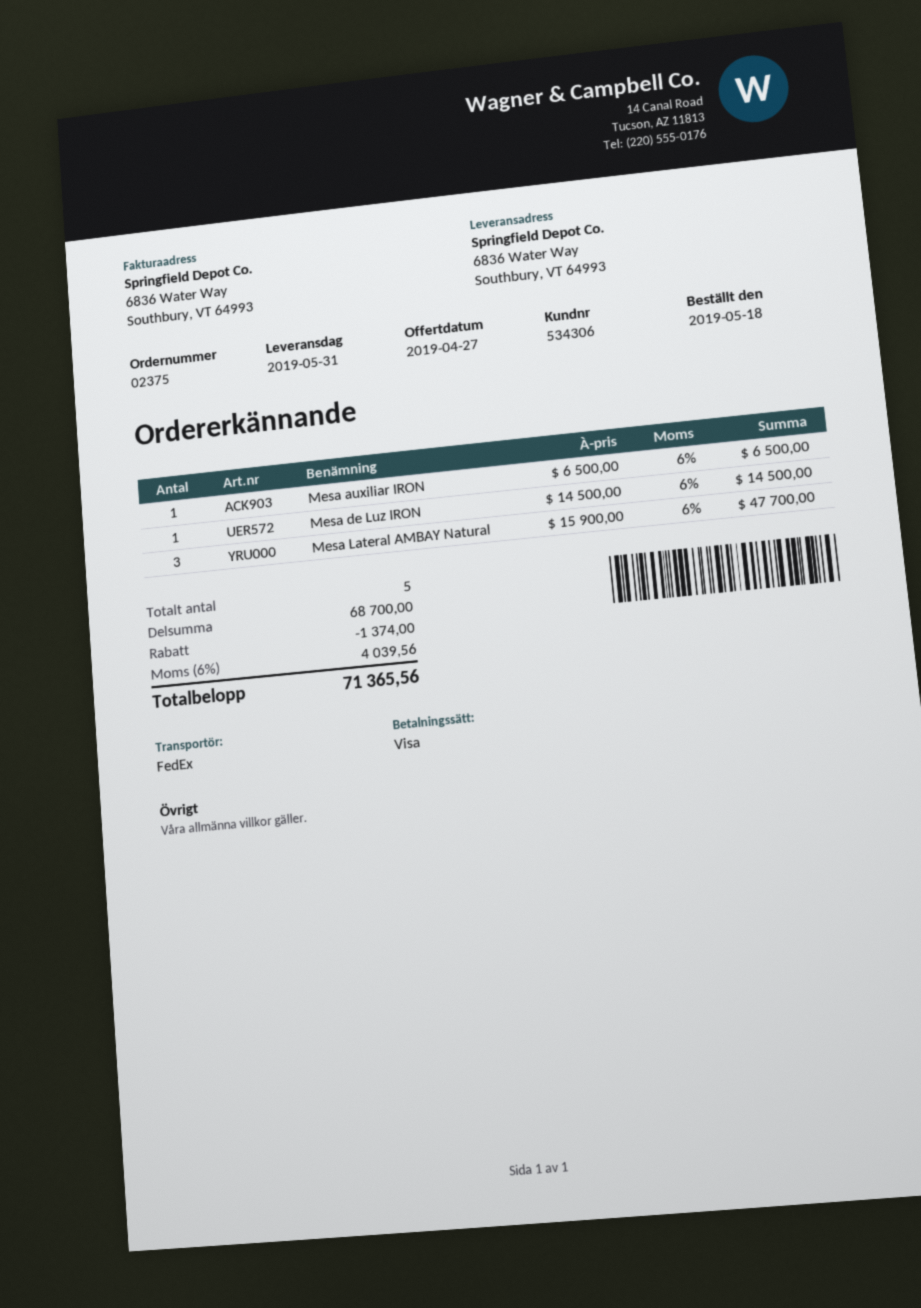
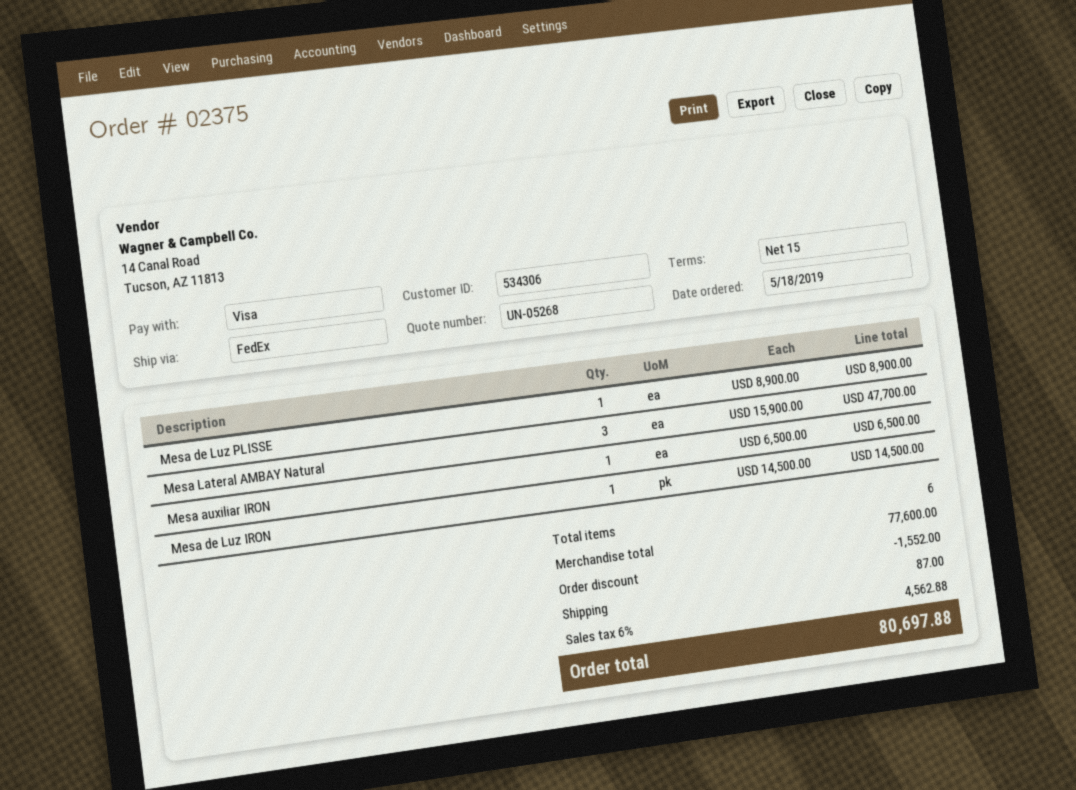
Mesa de Luz PLISSE: none -> 1 x 8900.00 = 8900.00
total quantity: 5 -> 6
subtotal: 68700.00 -> 77600.00
discount: 1374.00 -> 1552.00
shipping: none -> 87.00
tax: 6% = 4039.56 -> 6% = 4562.88
total: 71365.56 -> 80697.88

